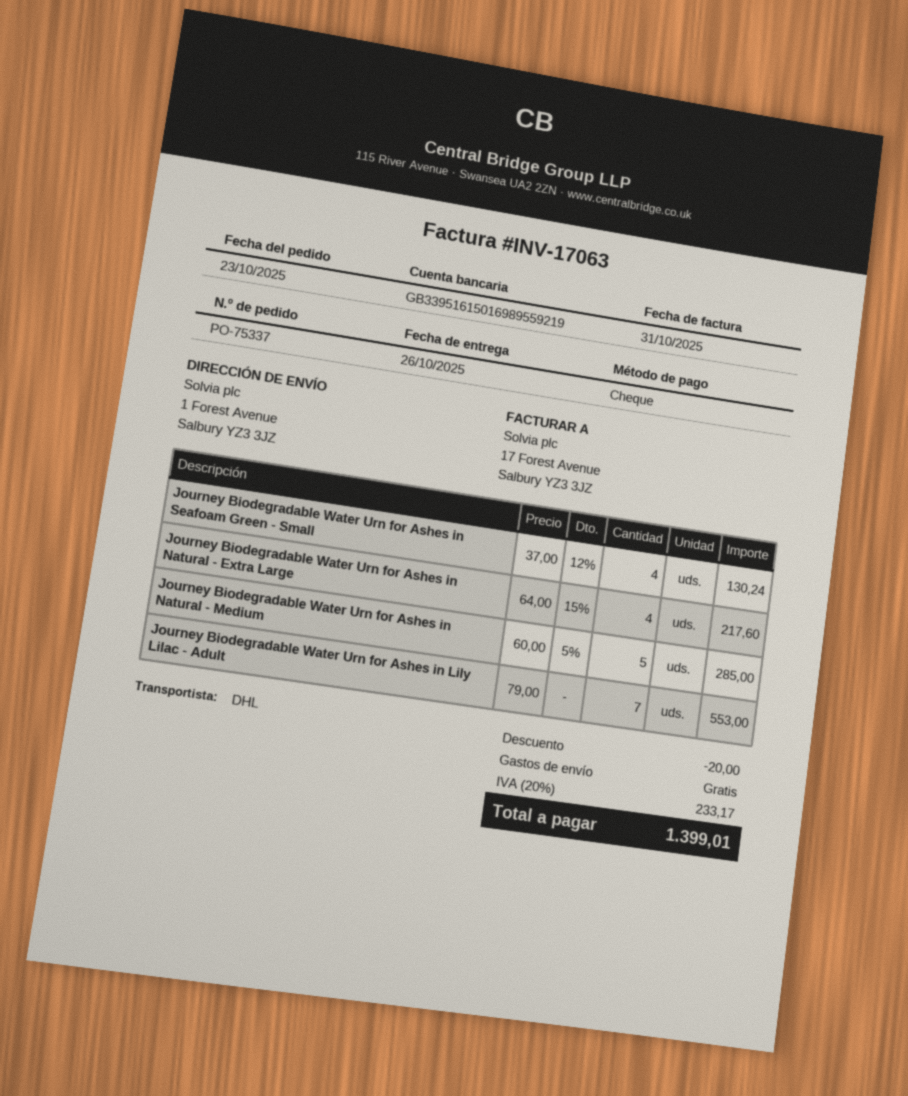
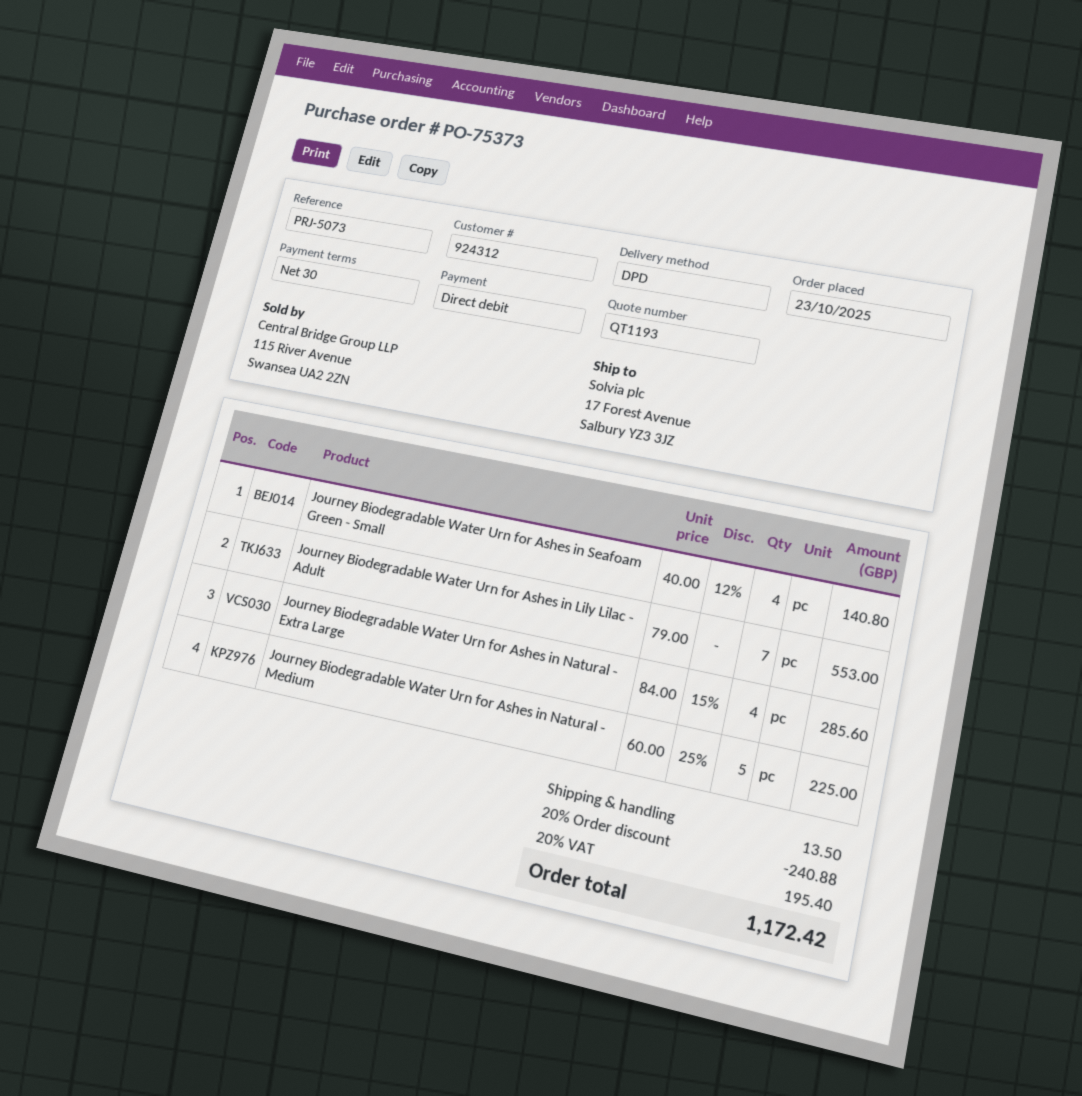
order number: PO-75337 -> PO-75373
payment method: cheque -> direct debit
shipping method: DHL -> DPD
ship to: 1 Forest Avenue, Salbury YZ3 3JZ -> 17 Forest Avenue, Salbury YZ3 3JZ
Journey Biodegradable Water Urn for Ashes in Seafoam Green - Small: 4 x 37.00 - 12% = 130.24 -> 4 x 40.00 - 12% = 140.80
Journey Biodegradable Water Urn for Ashes in Natural - Extra Large: 4 x 64.00 - 15% = 217.60 -> 4 x 84.00 - 15% = 285.60
Journey Biodegradable Water Urn for Ashes in Natural - Medium: 5 x 60.00 - 5% = 285.00 -> 5 x 60.00 - 25% = 225.00
discount: 20.00 -> 240.88
shipping: 0.00 -> 13.50
tax: 20% = 233.17 -> 20% = 195.40
total: 1399.01 -> 1172.42

